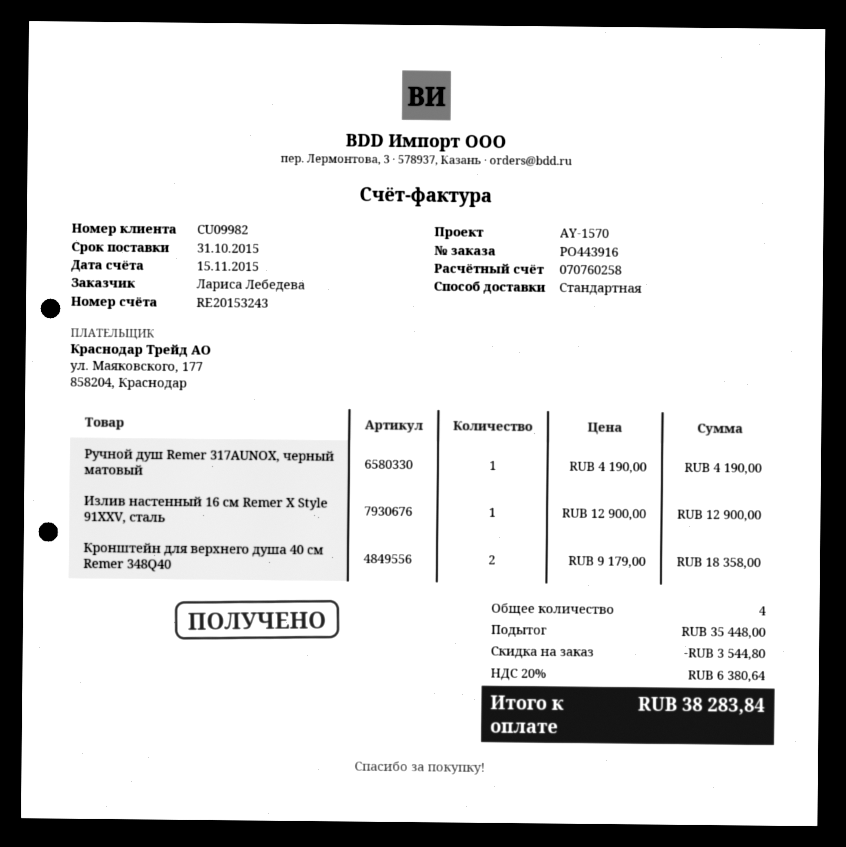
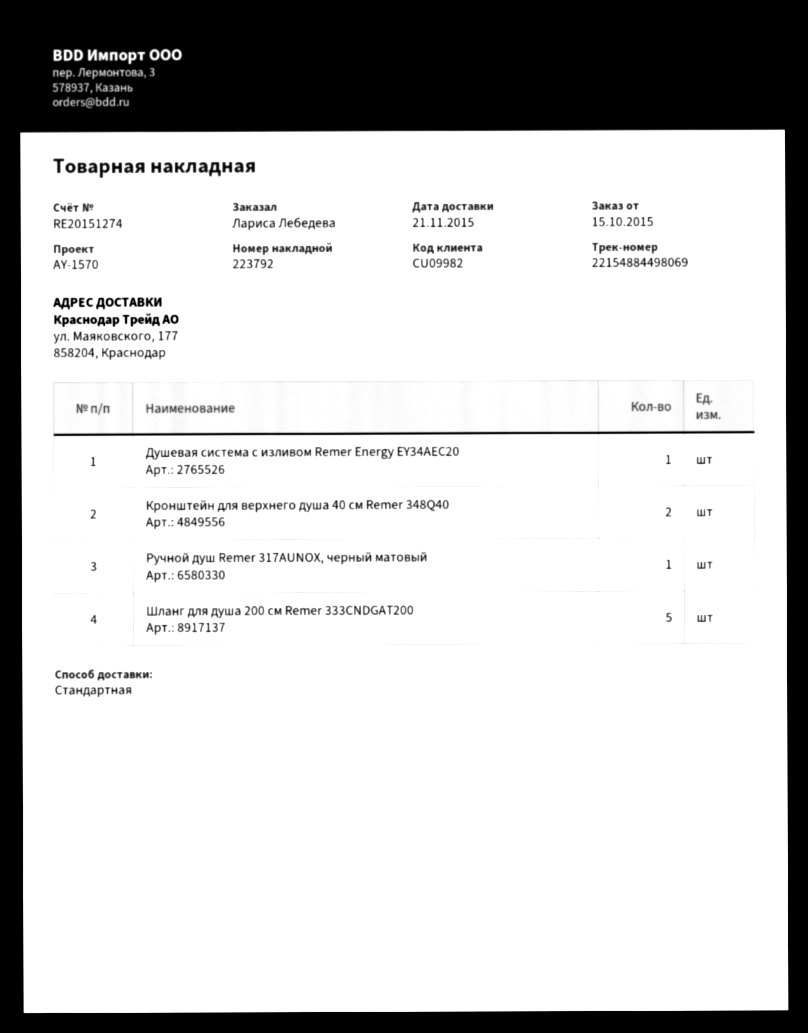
delivery date: 2015-10-31 -> 2015-11-21
invoice number: RE20153243 -> RE20151274
Излив настенный 16 см Remer X Style 91XXV, сталь: 1 -> none
Душевая система с изливом Remer Energy EY34AEC20: none -> 1
Шланг для душа 200 см Remer 333CNDGAT200: none -> 5

